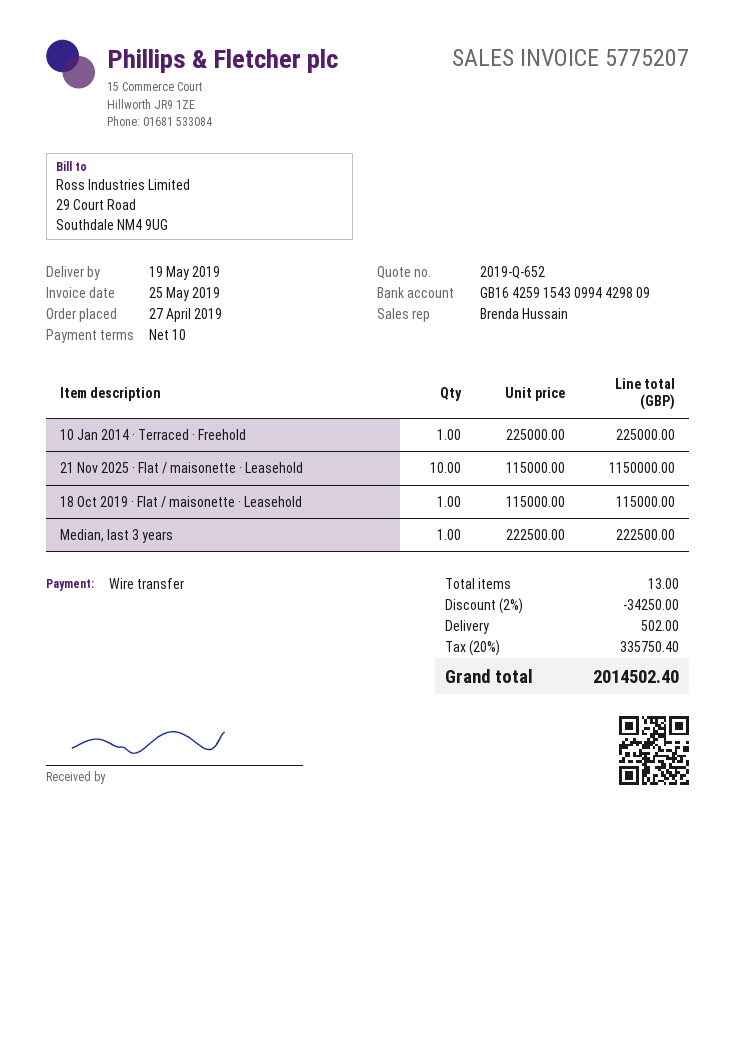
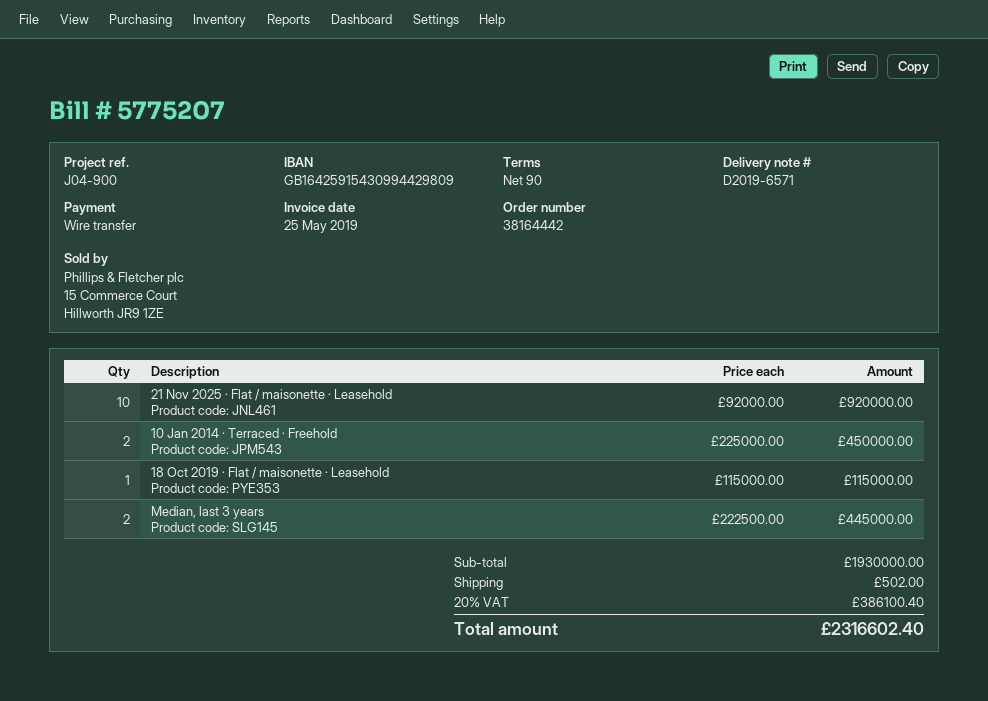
payment terms: 10 days -> 90 days
10 Jan 2014 · Terraced · Freehold: 1 x 225000.00 = 225000.00 -> 2 x 225000.00 = 450000.00
21 Nov 2025 · Flat / maisonette · Leasehold: 10 x 115000.00 = 1150000.00 -> 10 x 92000.00 = 920000.00
Median, last 3 years: 1 x 222500.00 = 222500.00 -> 2 x 222500.00 = 445000.00
discount: 2% = 34250.00 -> none
tax: 20% = 335750.40 -> 20% = 386100.40
total: 2014502.40 -> 2316602.40

